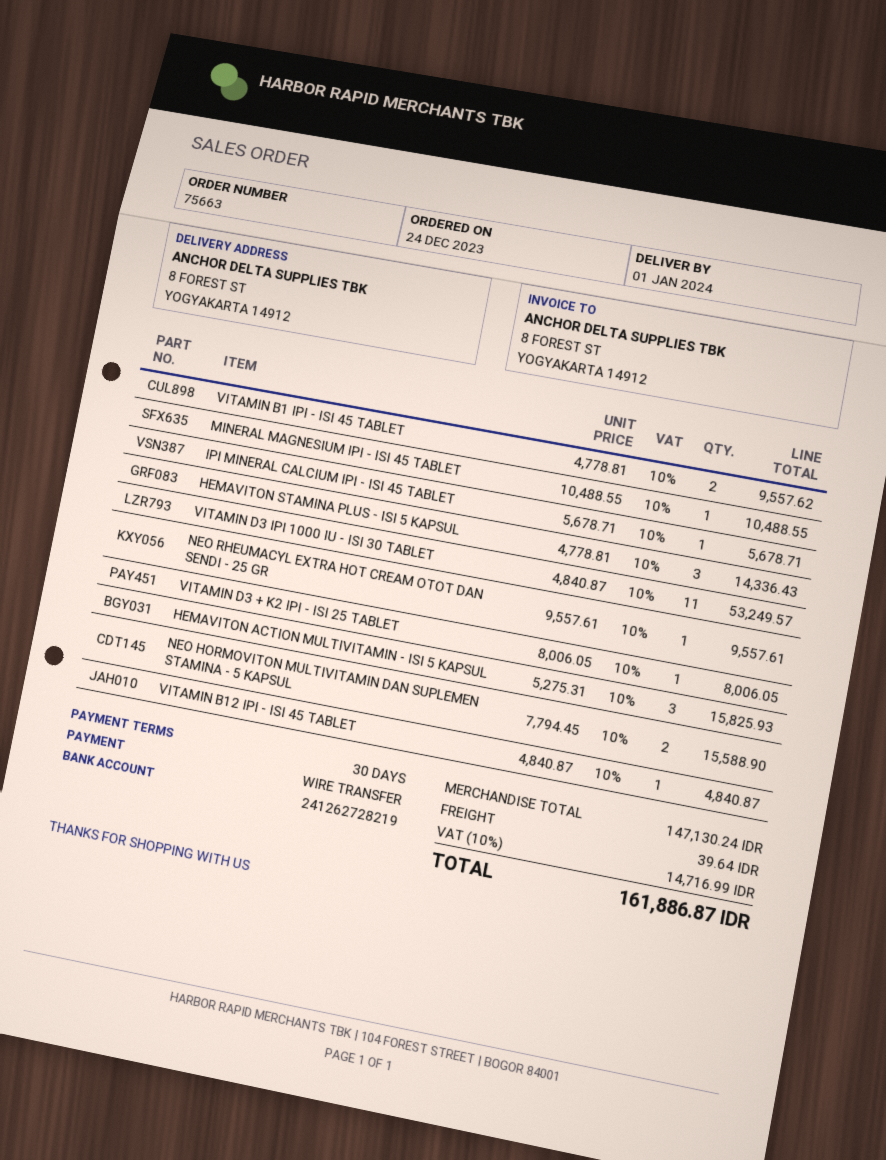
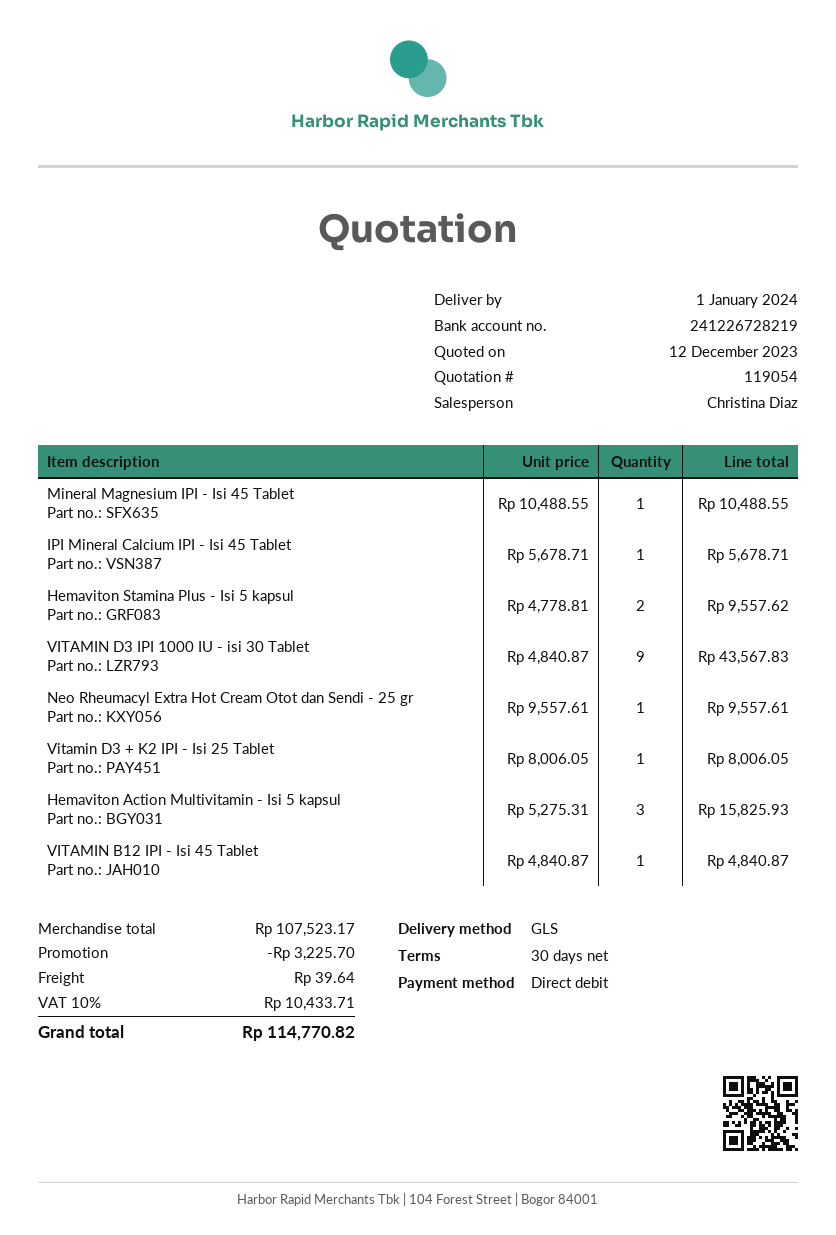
payment method: bank transfer -> direct debit
bank account: 241262728219 -> 241226728219
VITAMIN B1 IPI - ISI 45 TABLET: 2 x 4778.81 = 9557.62 -> none
HEMAVITON STAMINA PLUS - ISI 5 KAPSUL: 3 x 4778.81 = 14336.43 -> 2 x 4778.81 = 9557.62
VITAMIN D3 IPI 1000 IU - ISI 30 TABLET: 11 x 4840.87 = 53249.57 -> 9 x 4840.87 = 43567.83
NEO HORMOVITON MULTIVITAMIN DAN SUPLEMEN STAMINA - 5 KAPSUL: 2 x 7794.45 = 15588.90 -> none
subtotal: 147130.24 -> 107523.17
discount: none -> 3225.70
tax: 10% = 14716.99 -> 10% = 10433.71
total: 161886.87 -> 114770.82

